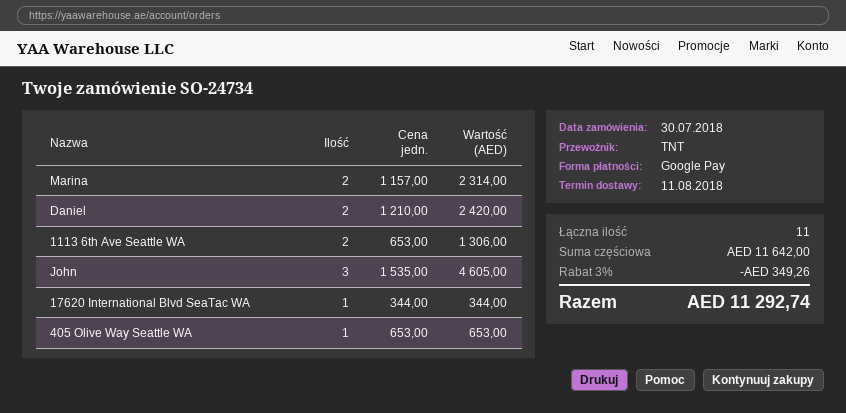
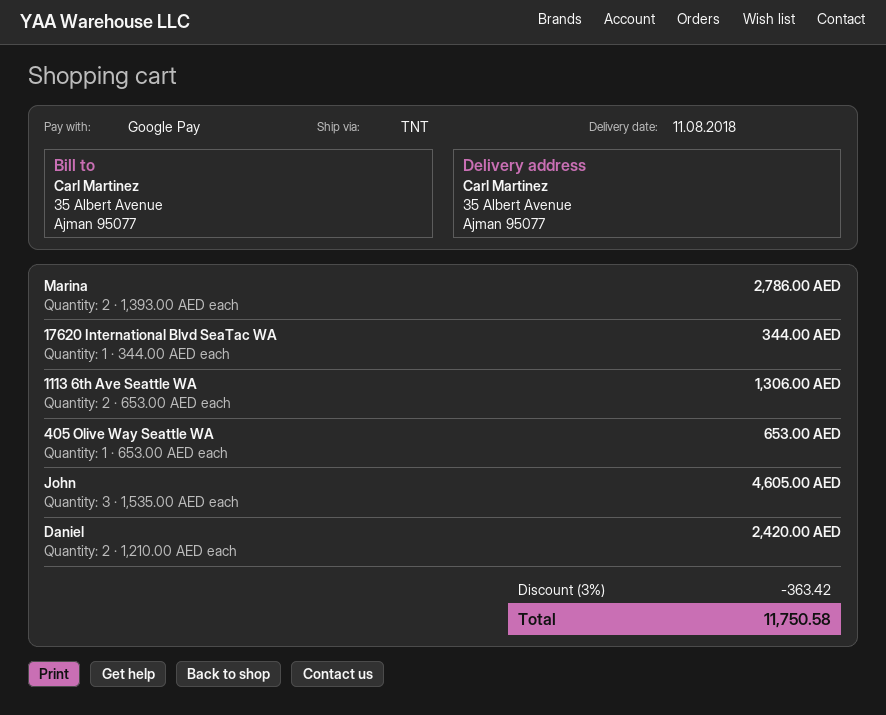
Marina: 2 x 1157.00 = 2314.00 -> 2 x 1393.00 = 2786.00
discount: 3% = 349.26 -> 3% = 363.42
total: 11292.74 -> 11750.58

